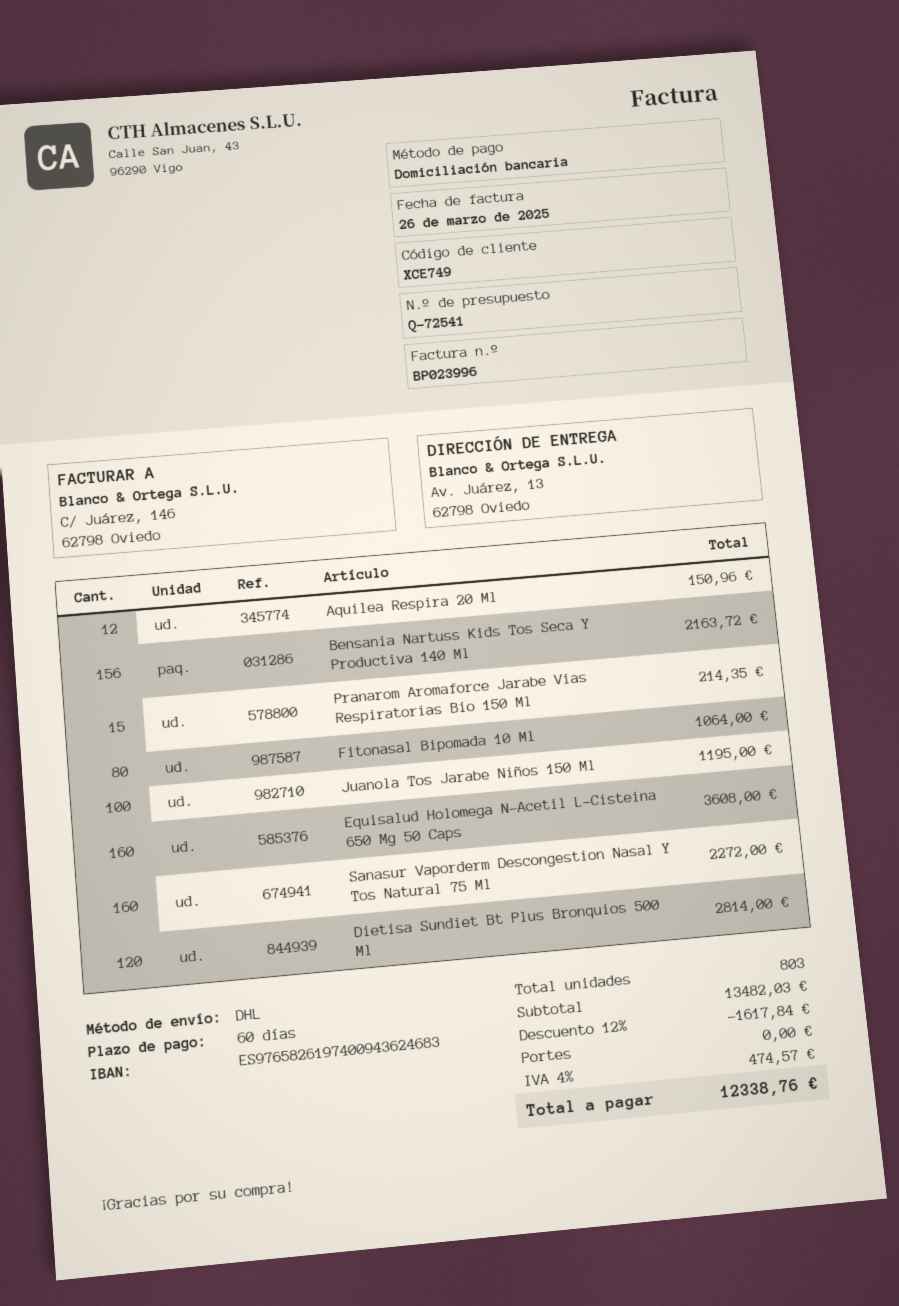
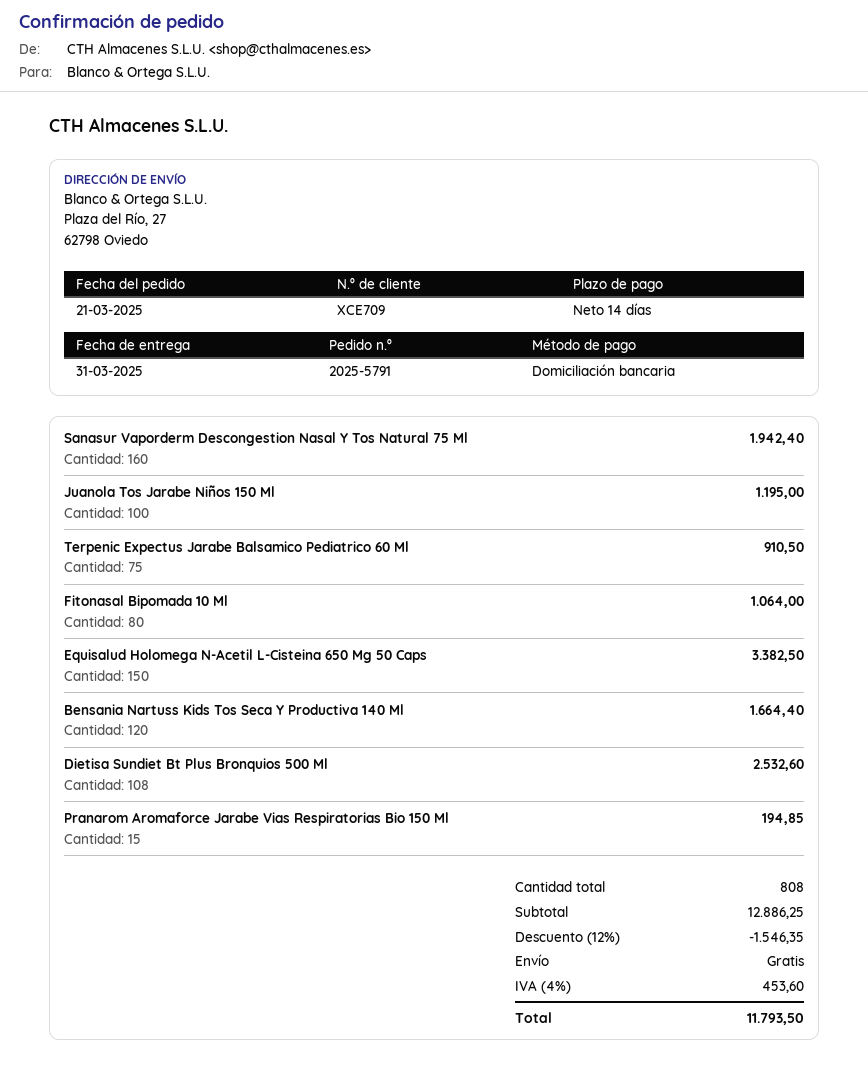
payment terms: 60 days -> 14 days
customer number: XCE749 -> XCE709
ship to: Av. Juárez, 13, 62798 Oviedo -> Plaza del Río, 27, 62798 Oviedo
Aquilea Respira 20 Ml: 12 for 150.96 -> none
Bensania Nartuss Kids Tos Seca Y Productiva 140 Ml: 156 for 2163.72 -> 120 for 1664.40
Pranarom Aromaforce Jarabe Vias Respiratorias Bio 150 Ml: 15 for 214.35 -> 15 for 194.85
Equisalud Holomega N-Acetil L-Cisteina 650 Mg 50 Caps: 160 for 3608.00 -> 150 for 3382.50
Sanasur Vaporderm Descongestion Nasal Y Tos Natural 75 Ml: 160 for 2272.00 -> 160 for 1942.40
Dietisa Sundiet Bt Plus Bronquios 500 Ml: 120 for 2814.00 -> 108 for 2532.60
Terpenic Expectus Jarabe Balsamico Pediatrico 60 Ml: none -> 75 for 910.50
total quantity: 803 -> 808
subtotal: 13482.03 -> 12886.25
discount: 12% = 1617.84 -> 12% = 1546.35
tax: 4% = 474.57 -> 4% = 453.60
total: 12338.76 -> 11793.50

